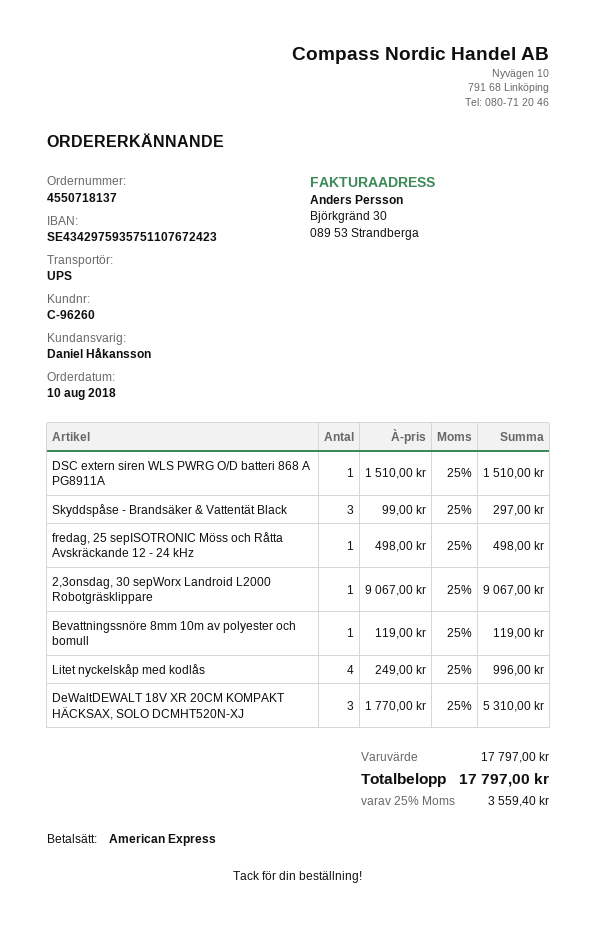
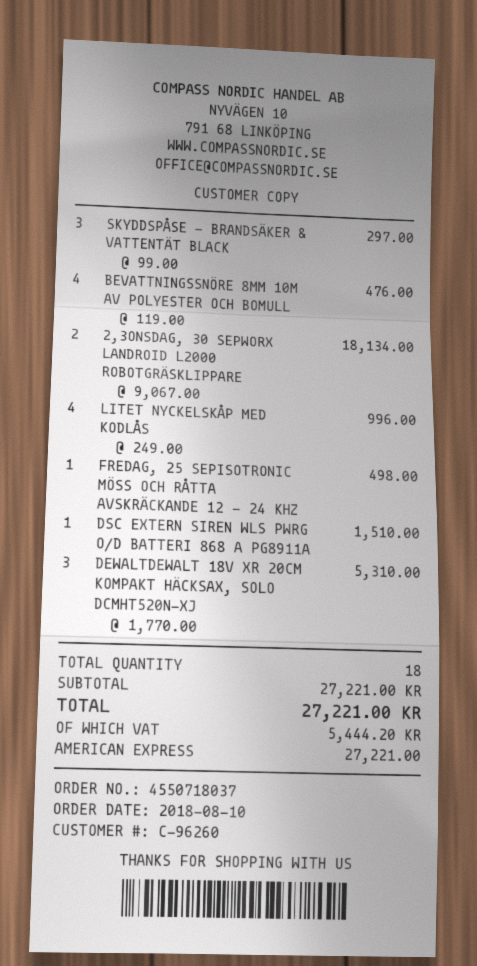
order number: 4550718137 -> 4550718037
2,3onsdag, 30 sepWorx Landroid L2000 Robotgräsklippare: 1 x 9067.00 = 9067.00 -> 2 x 9067.00 = 18134.00
Bevattningssnöre 8mm 10m av polyester och bomull: 1 x 119.00 = 119.00 -> 4 x 119.00 = 476.00
subtotal: 17797.00 -> 27221.00
tax: 3559.40 -> 5444.20
total: 17797.00 -> 27221.00

